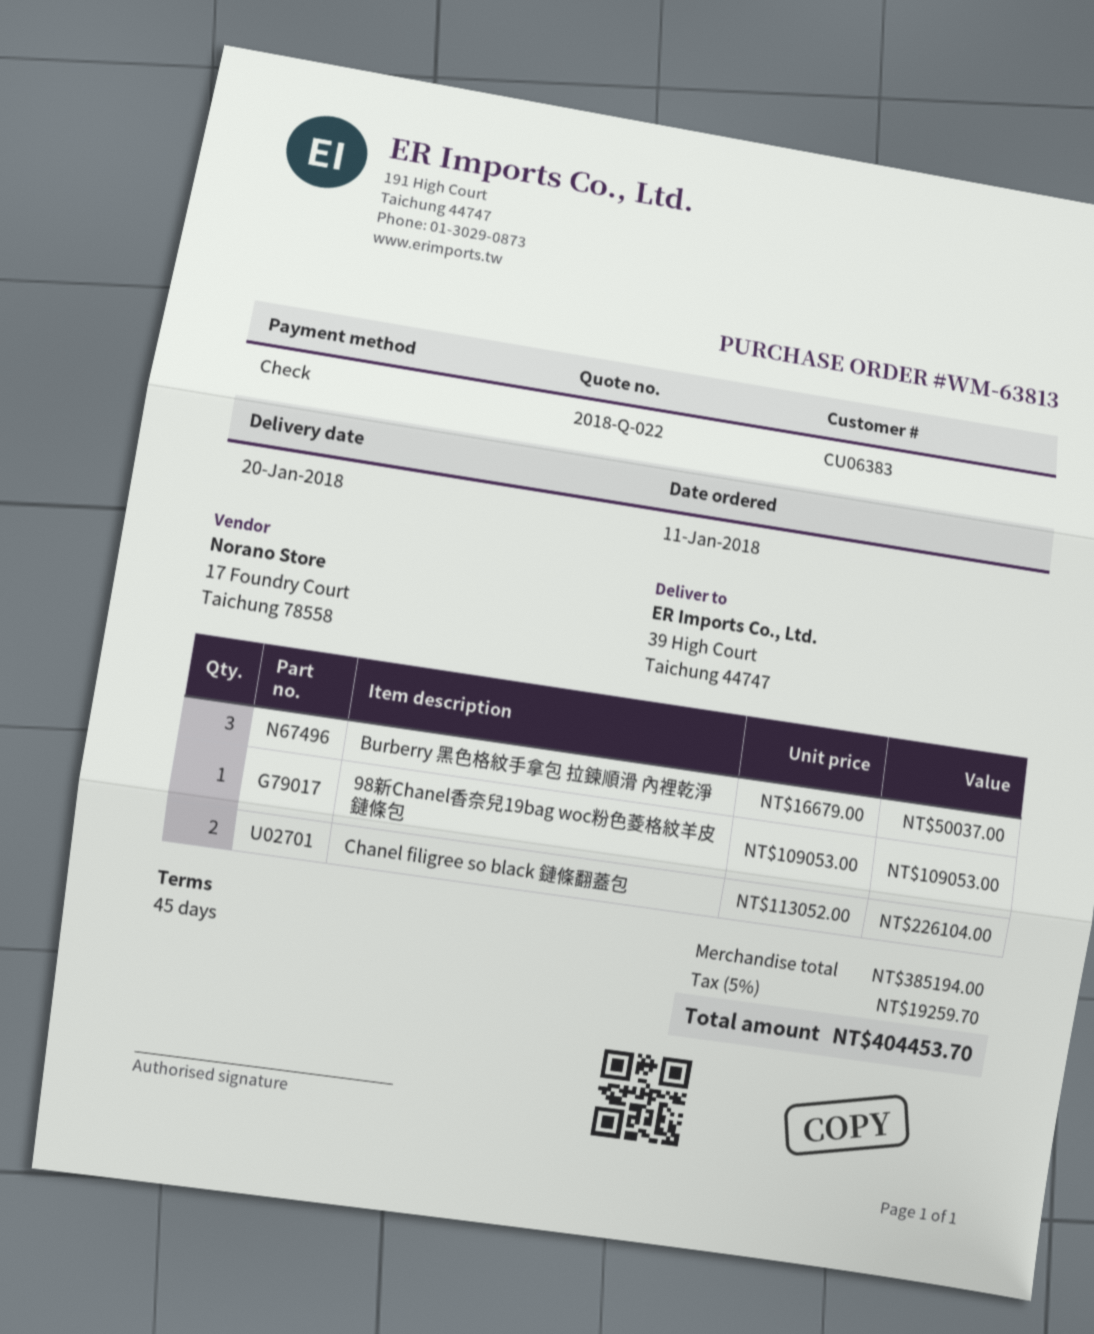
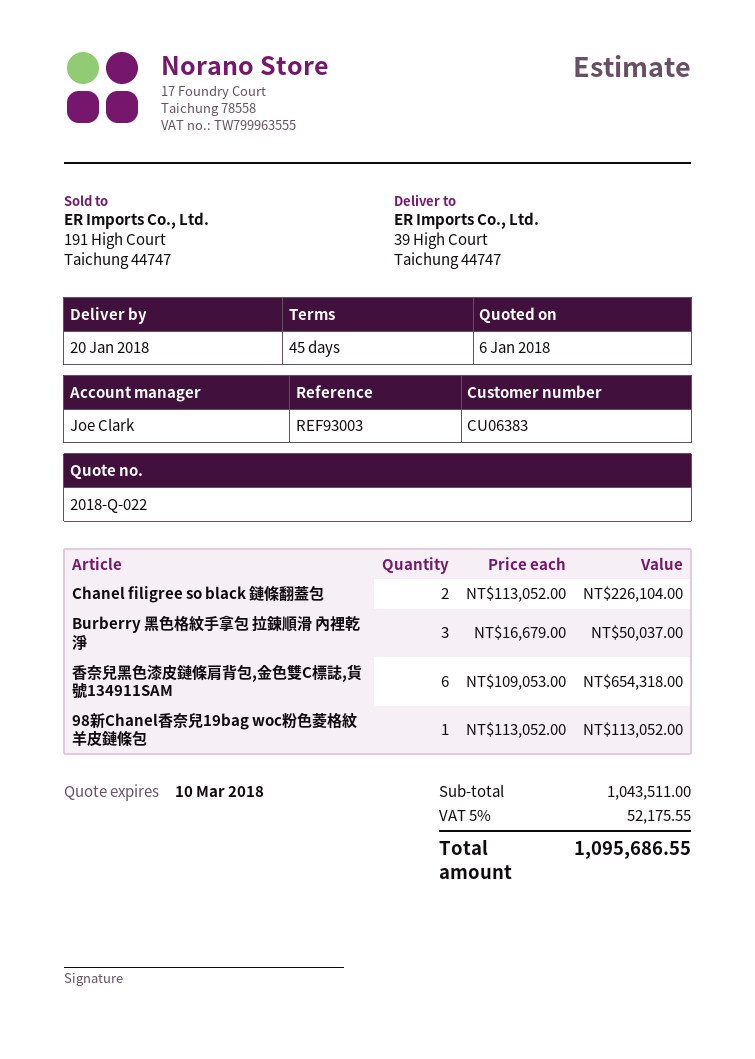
98新Chanel香奈兒19bag woc粉色菱格紋羊皮鏈條包: 1 x 109053.00 = 109053.00 -> 1 x 113052.00 = 113052.00
香奈兒黑色漆皮鏈條肩背包,金色雙C標誌,貨號134911SAM: none -> 6 x 109053.00 = 654318.00
subtotal: 385194.00 -> 1043511.00
tax: 5% = 19259.70 -> 5% = 52175.55
total: 404453.70 -> 1095686.55

